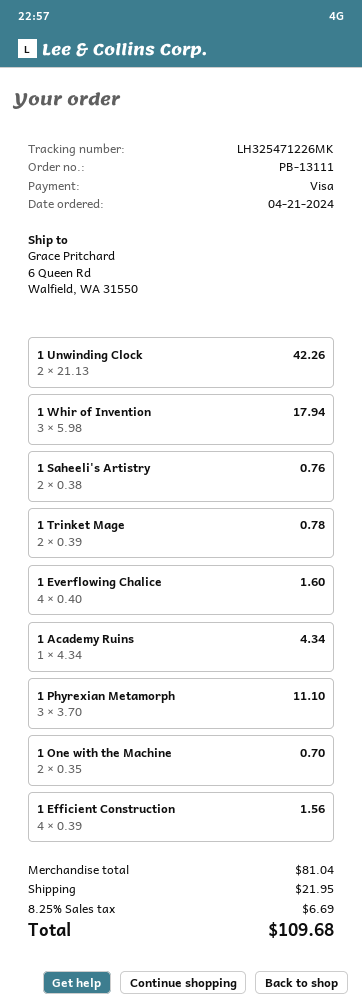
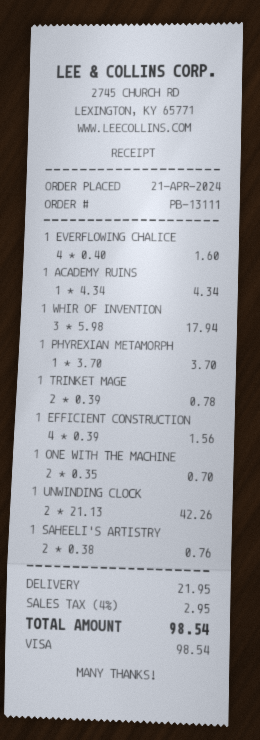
1 Phyrexian Metamorph: 3 x 3.70 = 11.10 -> 1 x 3.70 = 3.70
tax: 8.25% = 6.69 -> 4% = 2.95
total: 109.68 -> 98.54

